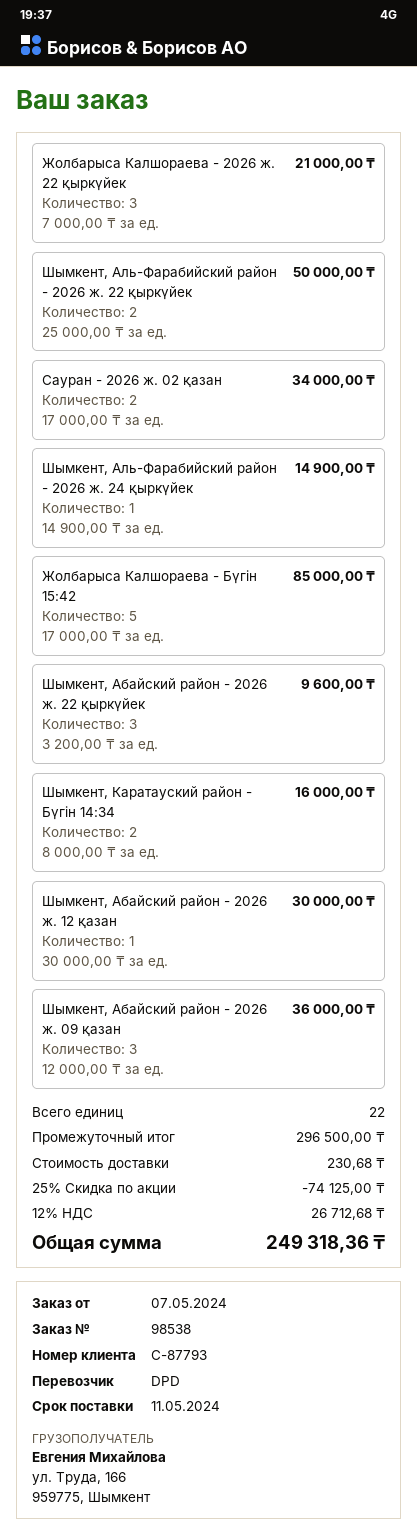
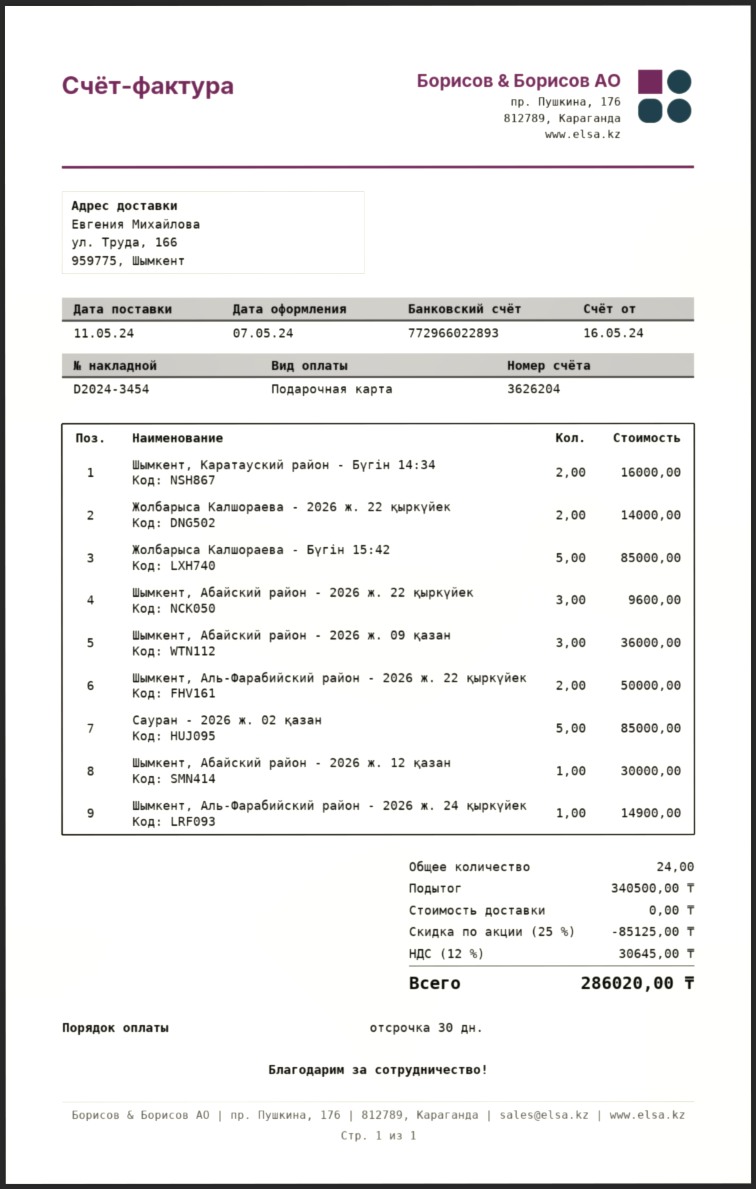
Жолбарыса Калшораева - 2026 ж. 22 қыркүйек: 3 for 21000.00 -> 2 for 14000.00
Сауран - 2026 ж. 02 қазан: 2 for 34000.00 -> 5 for 85000.00
total quantity: 22 -> 24
subtotal: 296500.00 -> 340500.00
discount: 25% = 74125.00 -> 25% = 85125.00
shipping: 230.68 -> 0.00
tax: 12% = 26712.68 -> 12% = 30645.00
total: 249318.36 -> 286020.00

